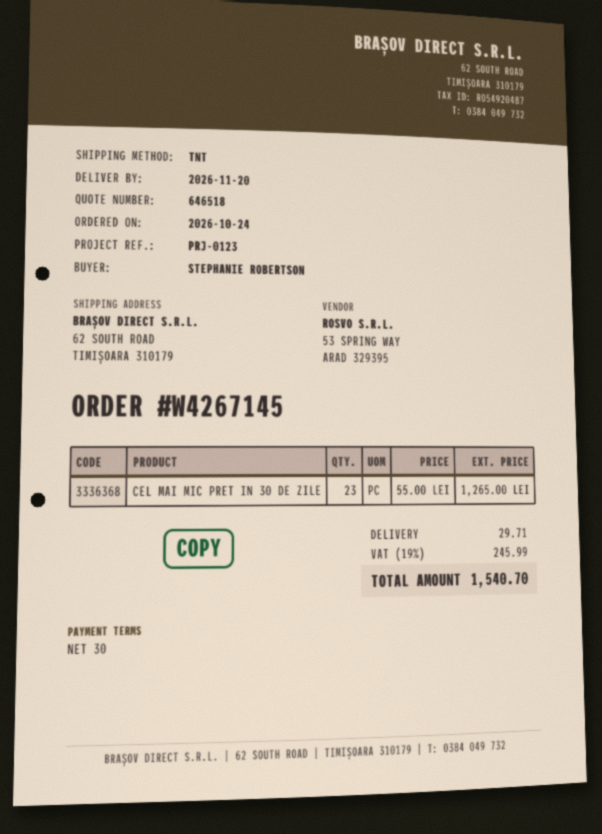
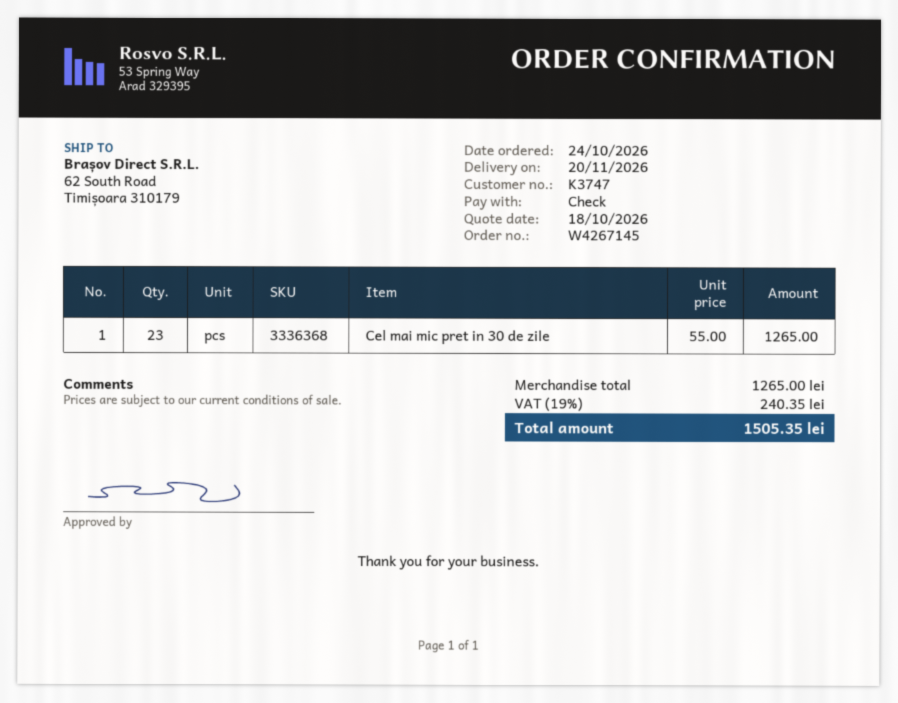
shipping: 29.71 -> none
tax: 19% = 245.99 -> 19% = 240.35
total: 1540.70 -> 1505.35

